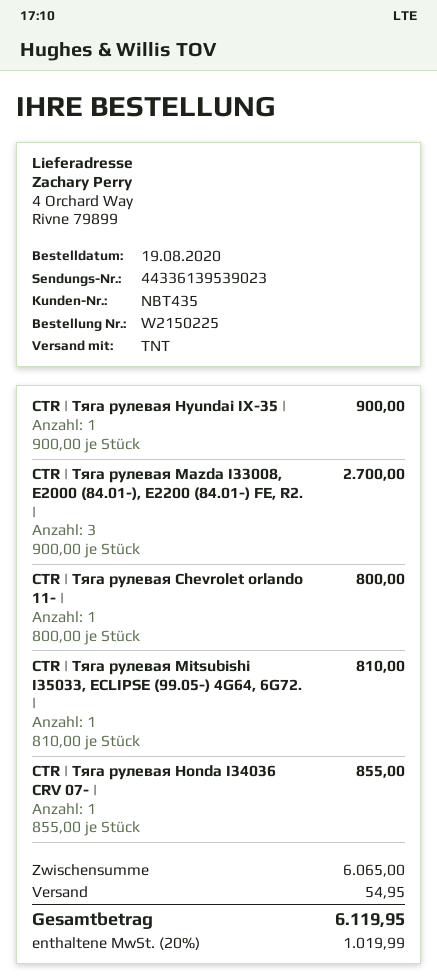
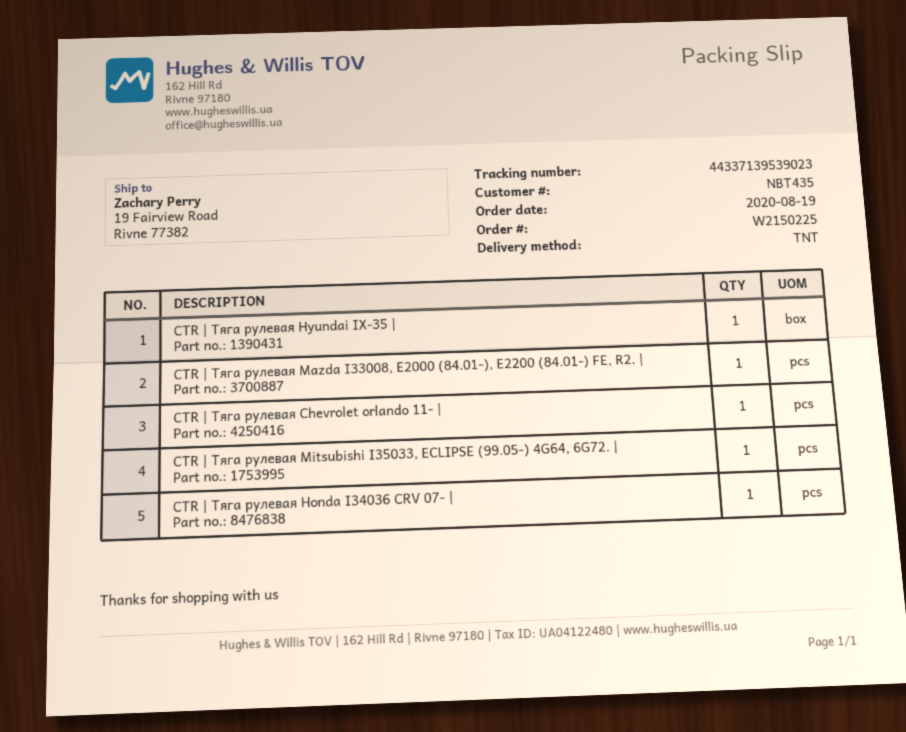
tracking number: 44336139539023 -> 44337139539023
ship to: 4 Orchard Way, Rivne 79899 -> 19 Fairview Road, Rivne 77382
CTR | Тяга рулевая Mazda I33008, E2000 (84.01-), E2200 (84.01-) FE, R2. |: 3 -> 1

